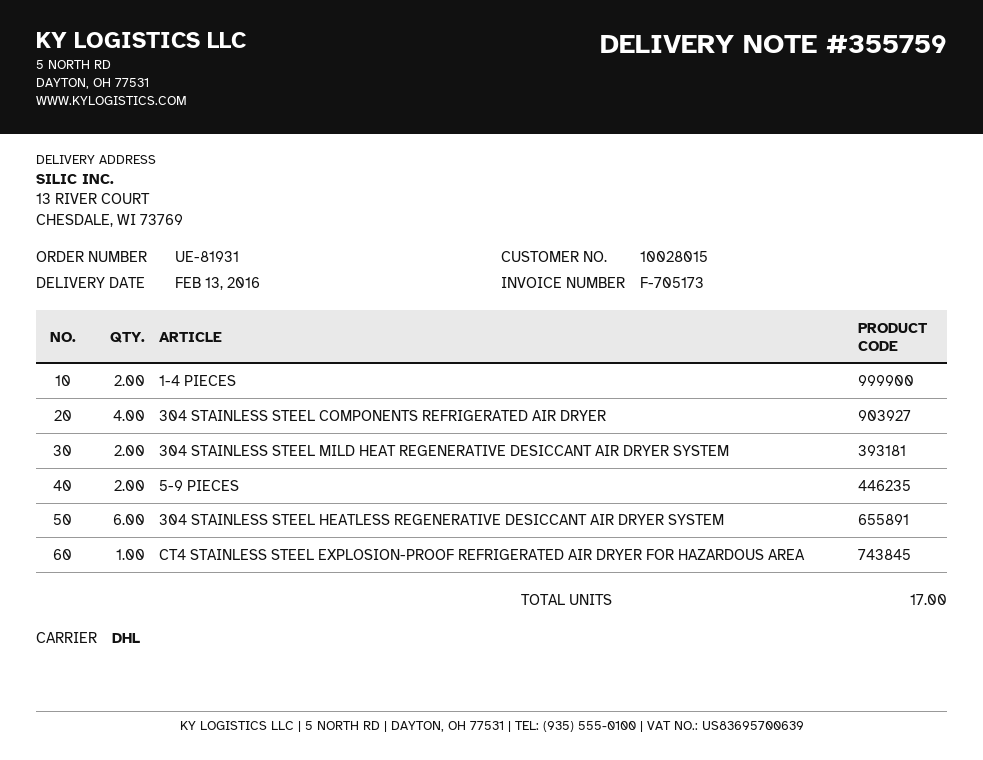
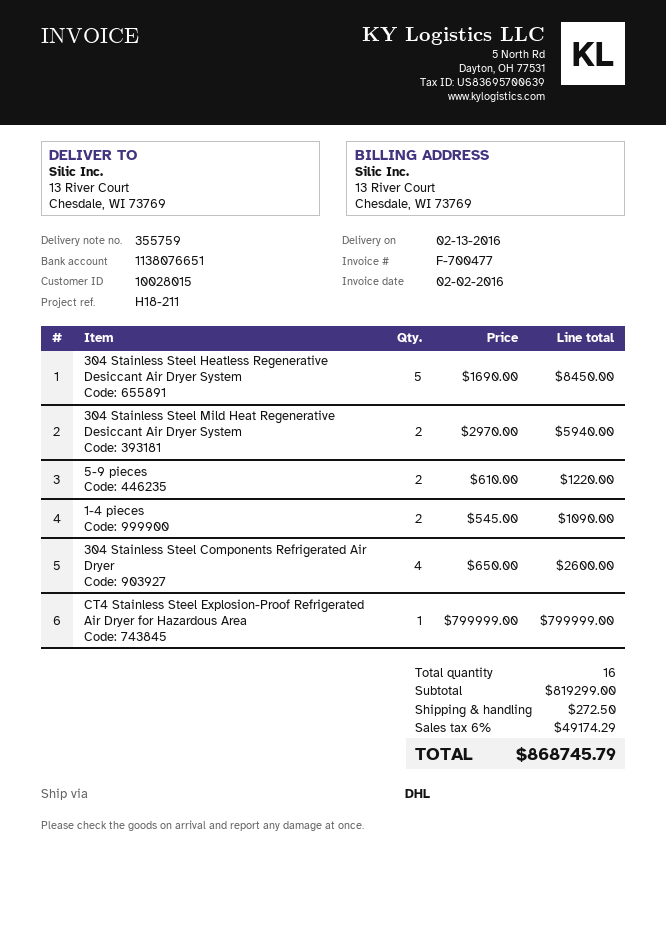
invoice number: F-705173 -> F-700477
304 STAINLESS STEEL HEATLESS REGENERATIVE DESICCANT AIR DRYER SYSTEM: 6 -> 5
total quantity: 17 -> 16

